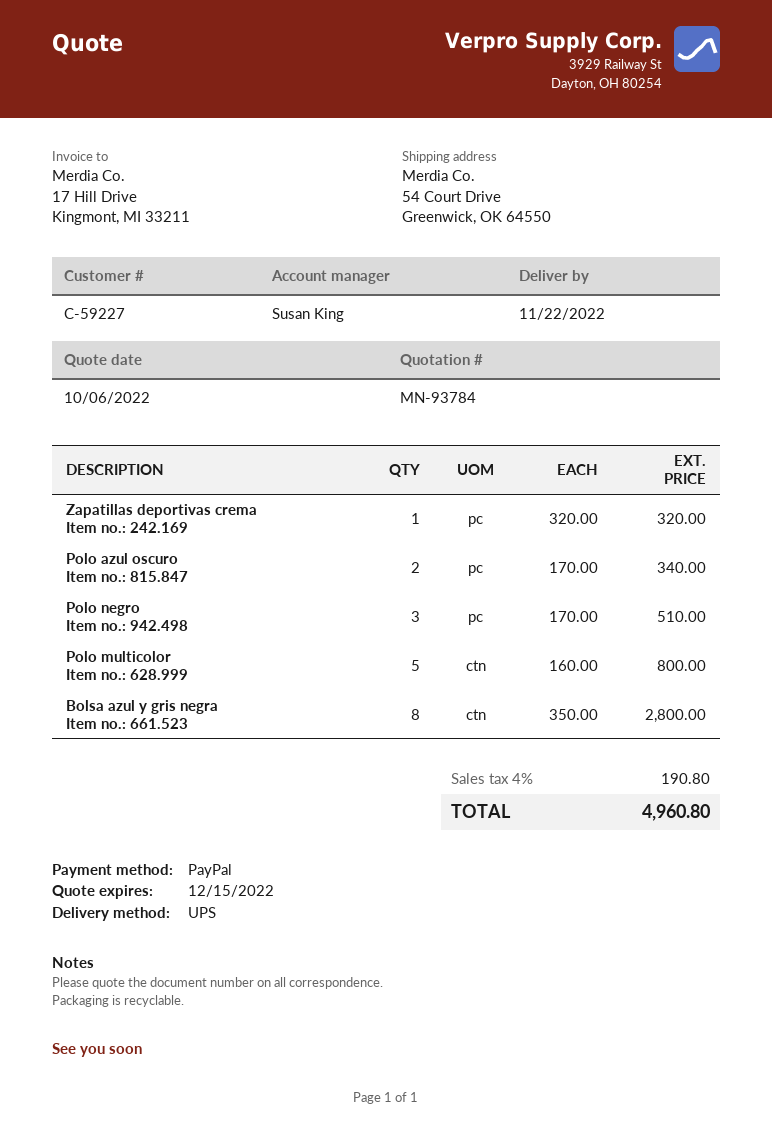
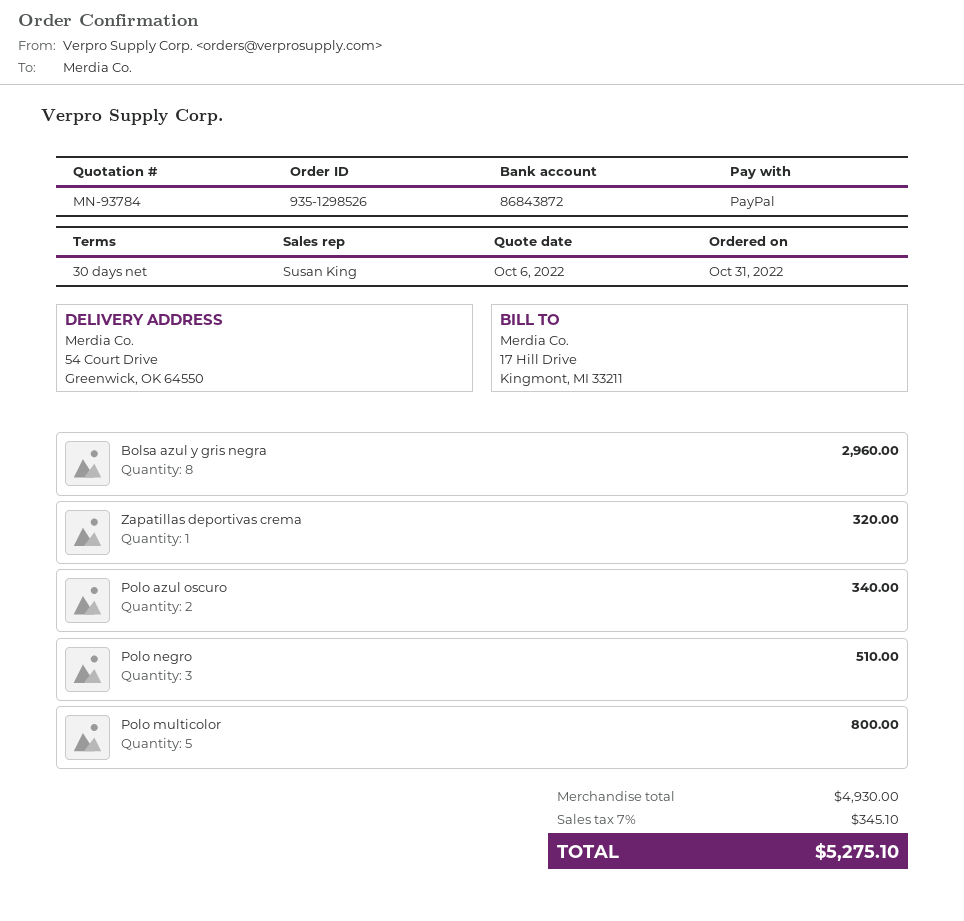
Bolsa azul y gris negra: 8 for 2800.00 -> 8 for 2960.00
tax: 4% = 190.80 -> 7% = 345.10
total: 4960.80 -> 5275.10

